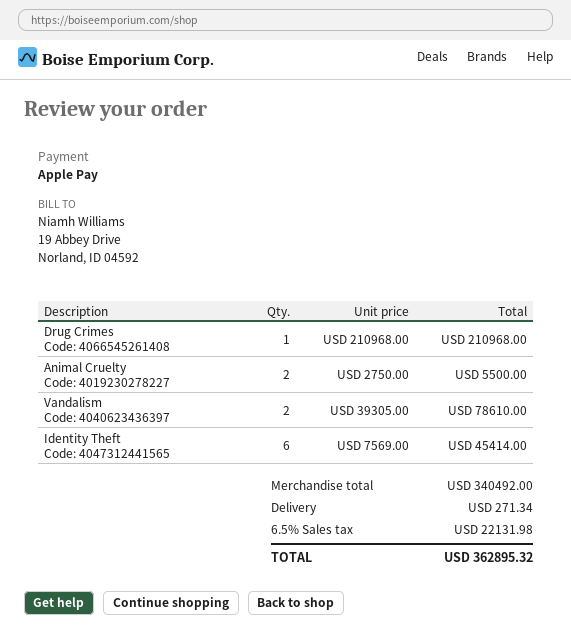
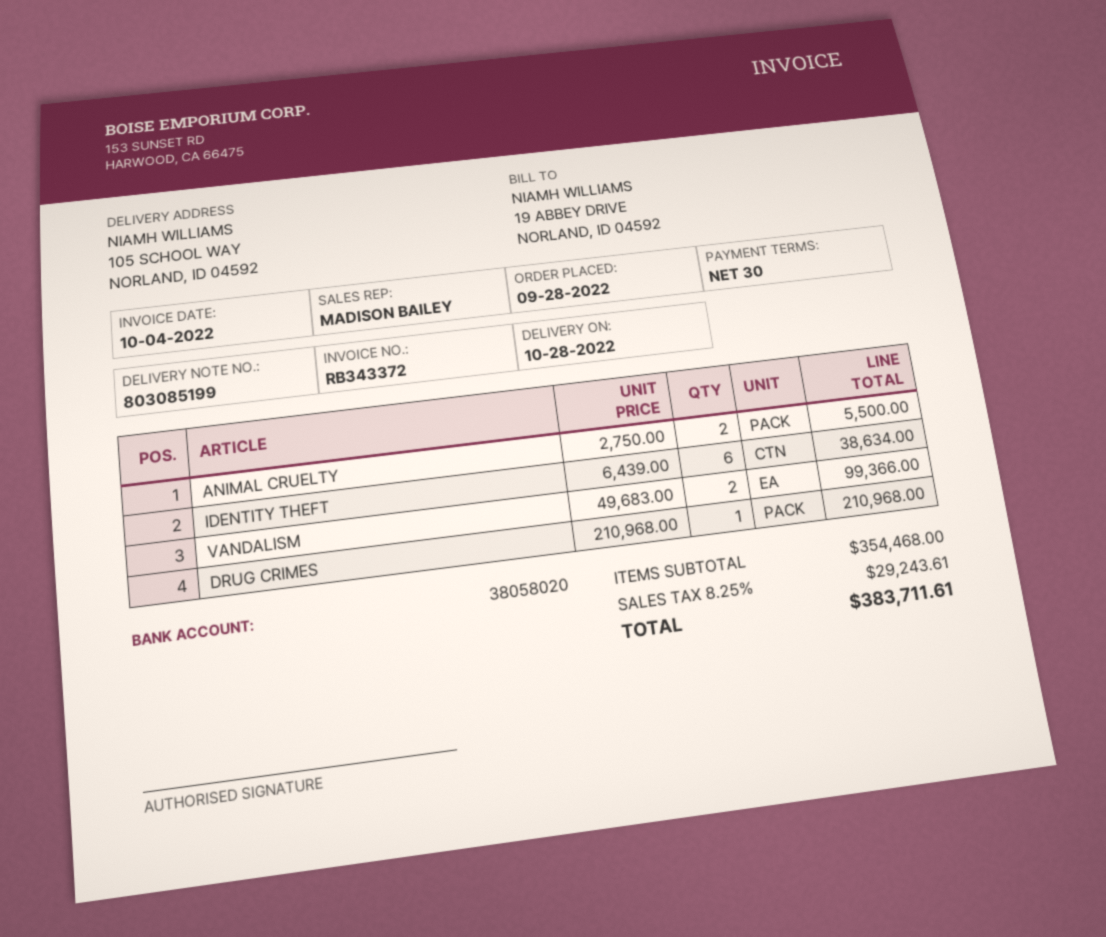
Vandalism: 2 x 39305.00 = 78610.00 -> 2 x 49683.00 = 99366.00
Identity Theft: 6 x 7569.00 = 45414.00 -> 6 x 6439.00 = 38634.00
subtotal: 340492.00 -> 354468.00
shipping: 271.34 -> none
tax: 6.5% = 22131.98 -> 8.25% = 29243.61
total: 362895.32 -> 383711.61

